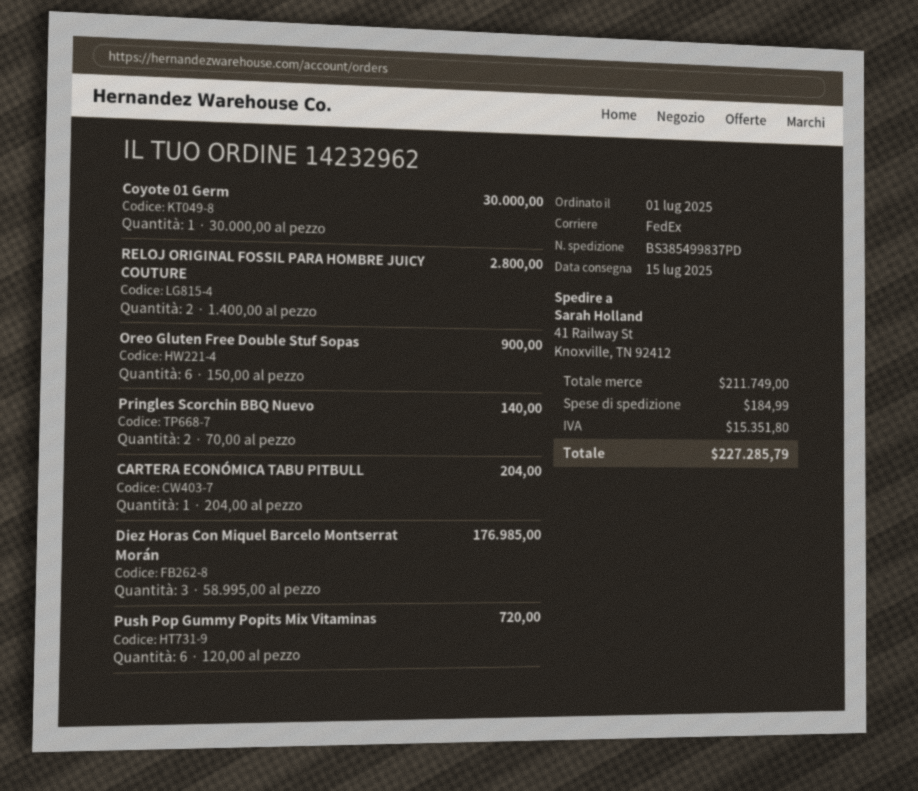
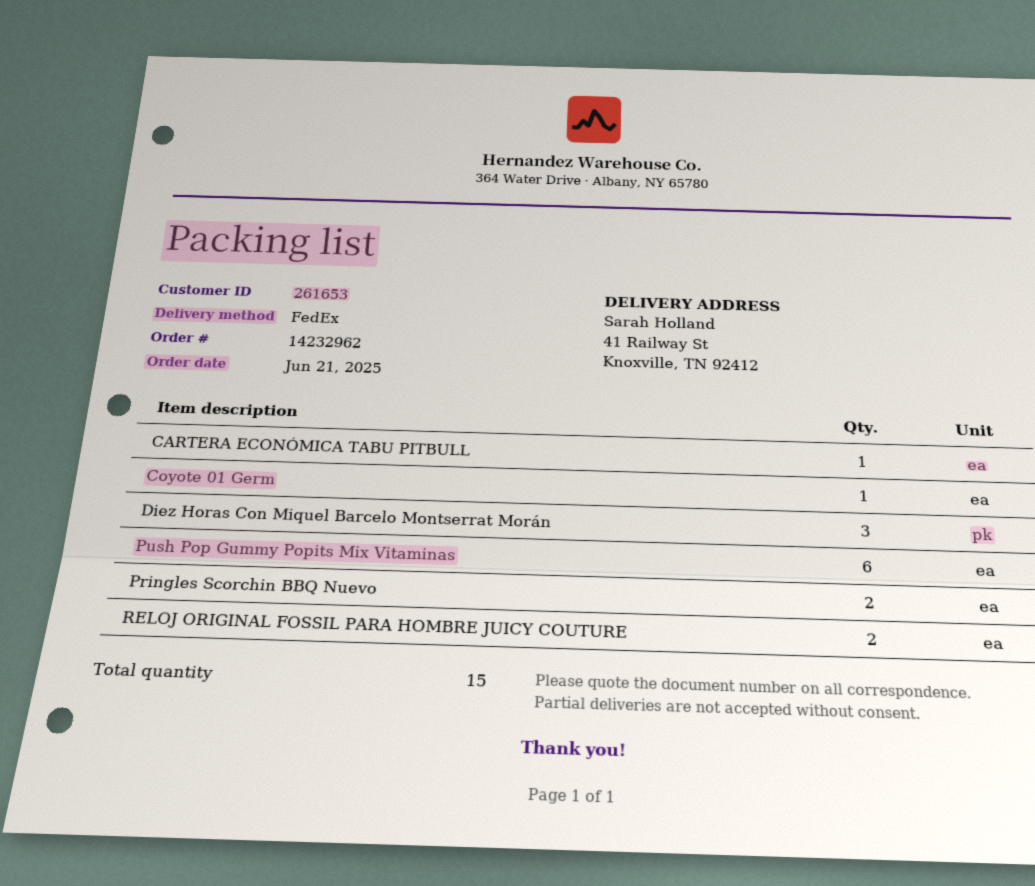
order date: 2025-07-01 -> 2025-06-21
Oreo Gluten Free Double Stuf Sopas: 6 -> none

